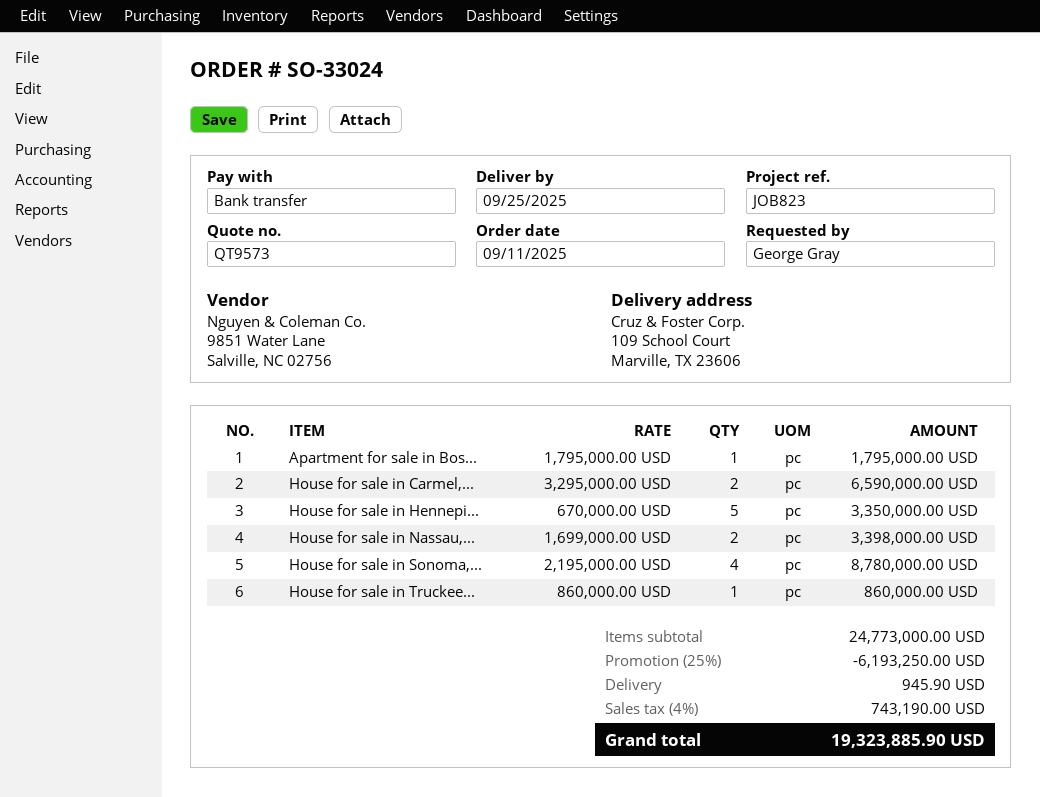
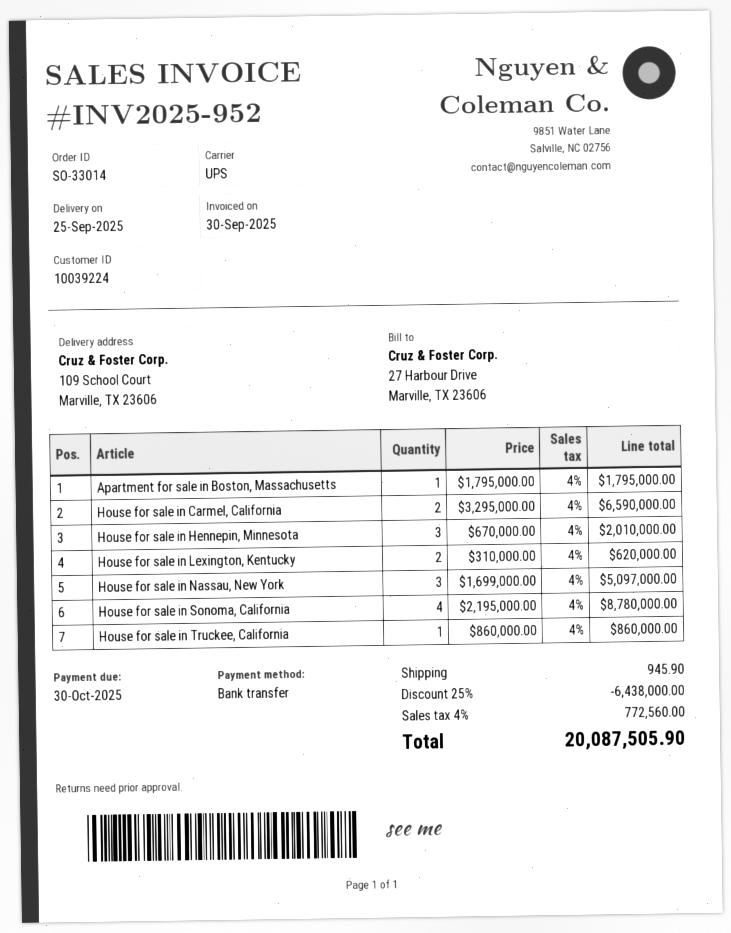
order number: SO-33024 -> SO-33014
House for sale in Hennepi...: 5 x 670000.00 = 3350000.00 -> 3 x 670000.00 = 2010000.00
House for sale in Nassau,...: 2 x 1699000.00 = 3398000.00 -> 3 x 1699000.00 = 5097000.00
House for sale in Lexington, Kentucky: none -> 2 x 310000.00 = 620000.00
discount: 25% = 6193250.00 -> 25% = 6438000.00
tax: 4% = 743190.00 -> 4% = 772560.00
total: 19323885.90 -> 20087505.90

